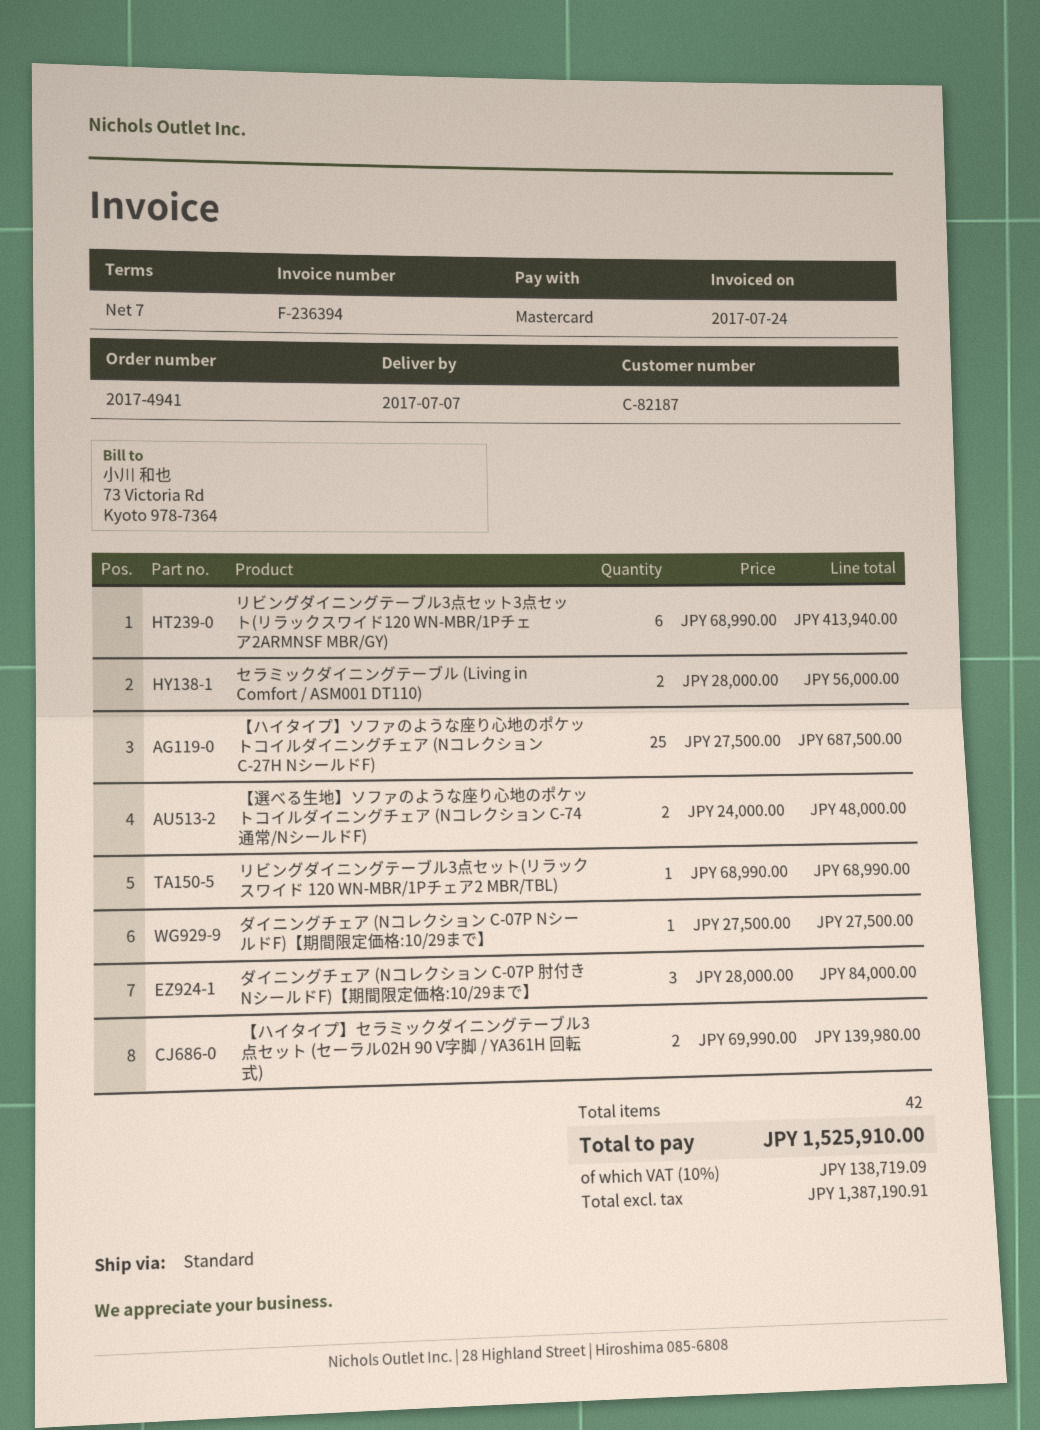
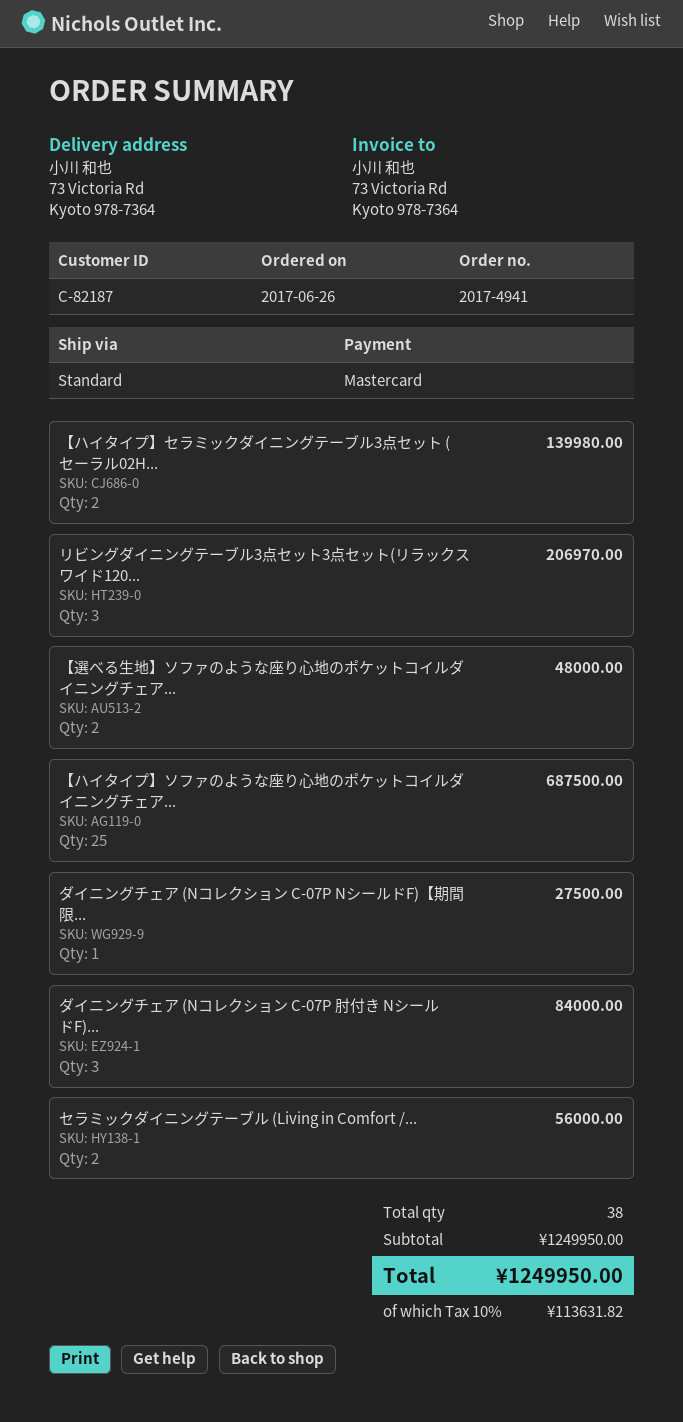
リビングダイニングテーブル3点セット3点セット(リラックスワイド120 WN-MBR/1Pチェア2ARMNSF MBR/GY): 6 for 413940.00 -> 3 for 206970.00
リビングダイニングテーブル3点セット(リラックスワイド 120 WN-MBR/1Pチェア2 MBR/TBL): 1 for 68990.00 -> none
total quantity: 42 -> 38
tax: 10% = 138719.09 -> 10% = 113631.82
total: 1525910.00 -> 1249950.00

